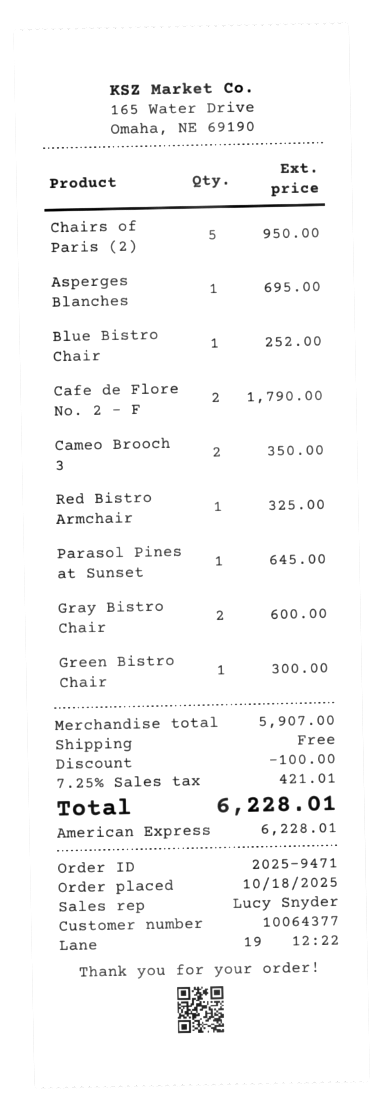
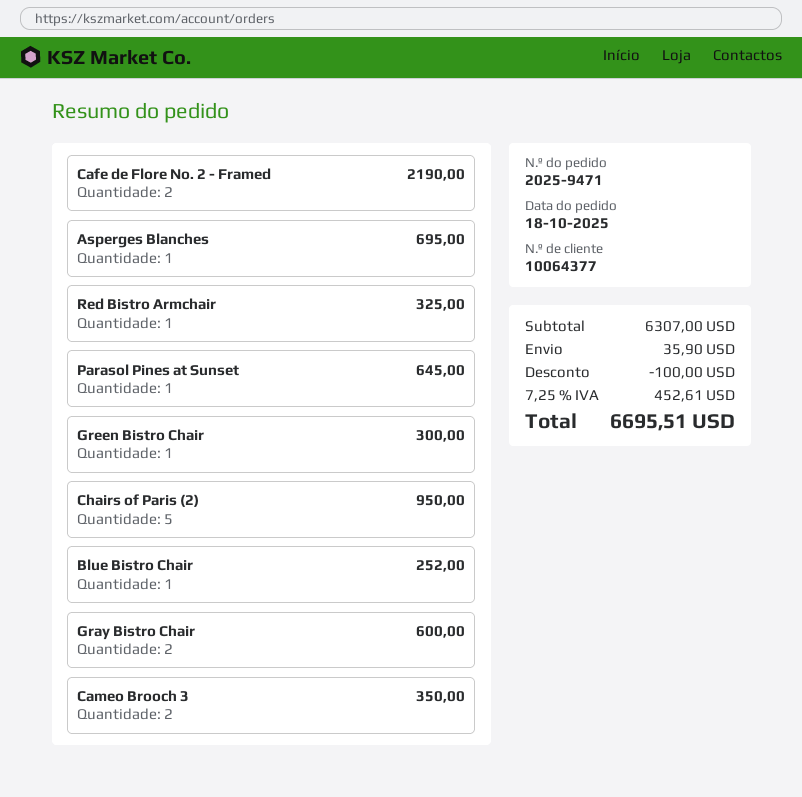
Cafe de Flore No. 2 - F: 2 for 1790.00 -> 2 for 2190.00
subtotal: 5907.00 -> 6307.00
shipping: 0.00 -> 35.90
tax: 7.25% = 421.01 -> 7.25% = 452.61
total: 6228.01 -> 6695.51

